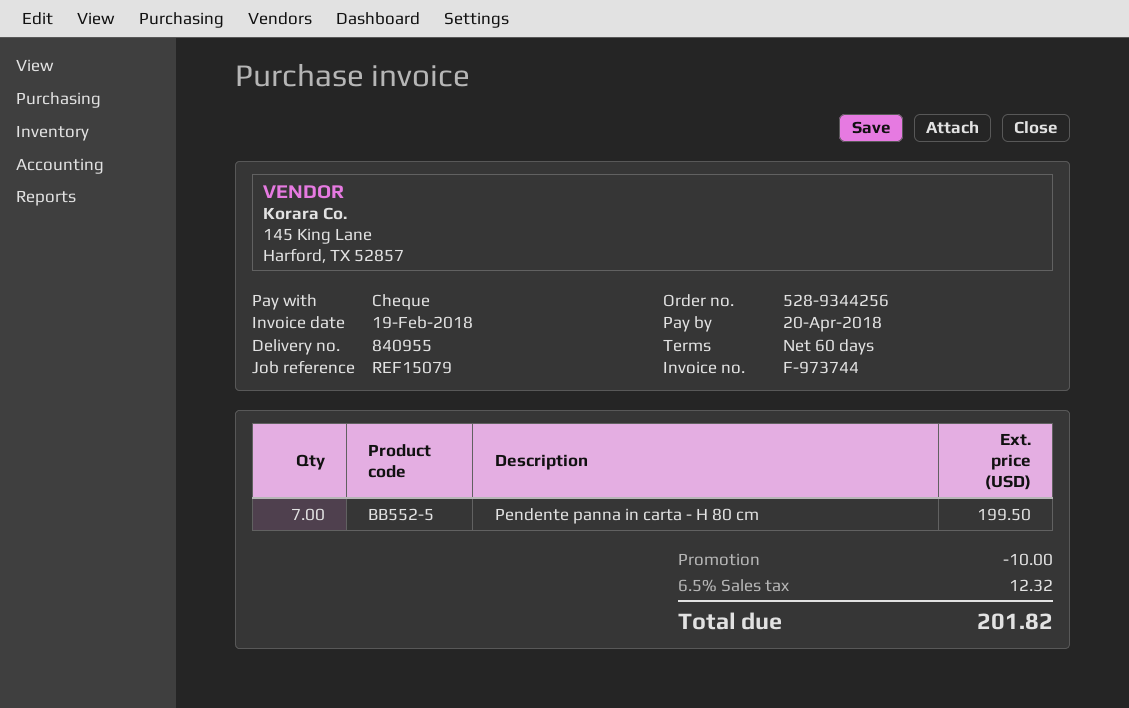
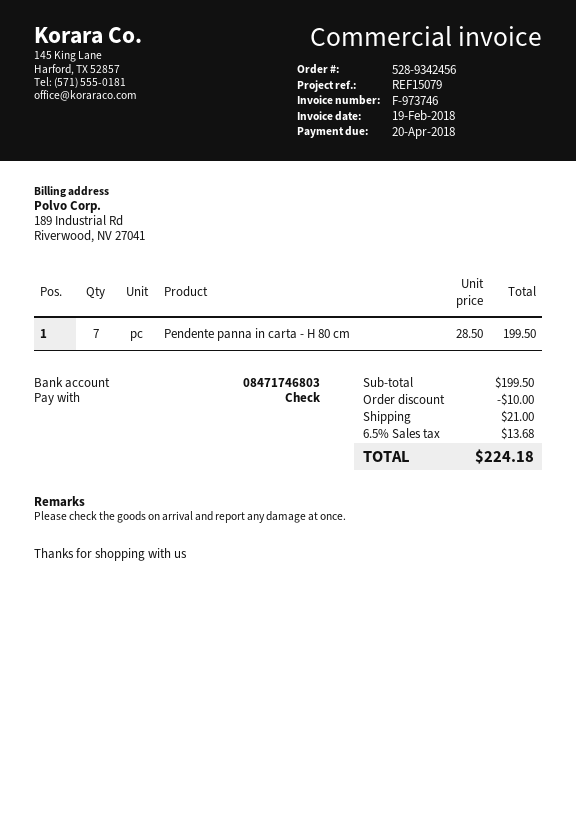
order number: 528-9344256 -> 528-9342456
invoice number: F-973744 -> F-973746
shipping: none -> 21.00
tax: 6.5% = 12.32 -> 6.5% = 13.68
total: 201.82 -> 224.18

